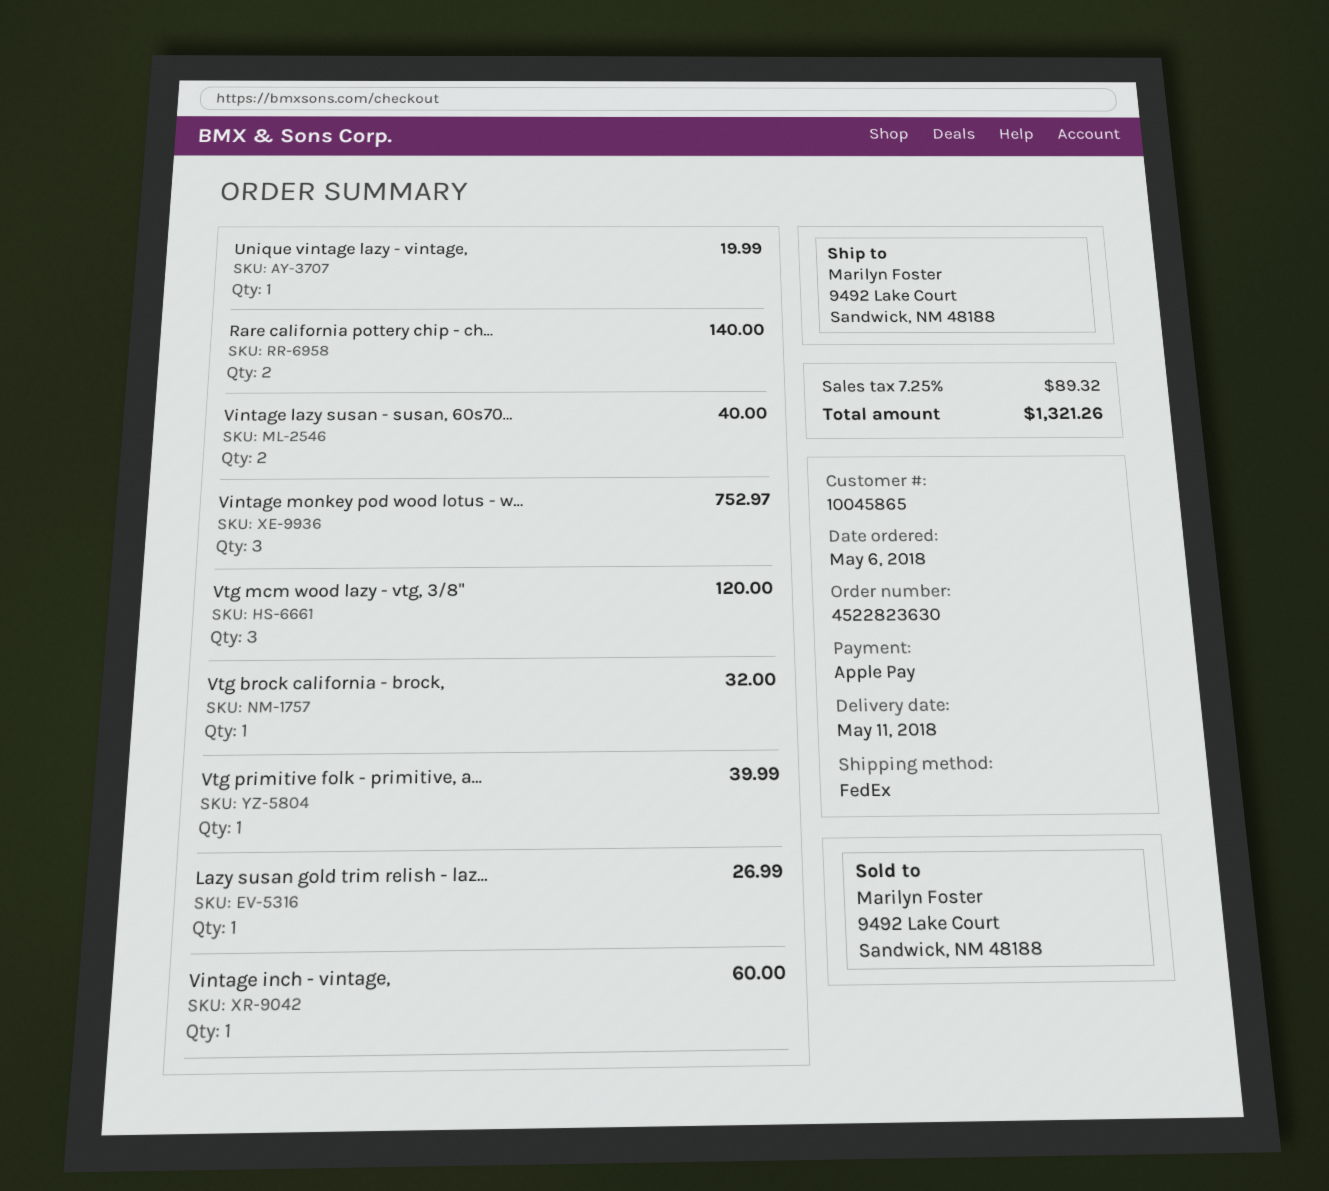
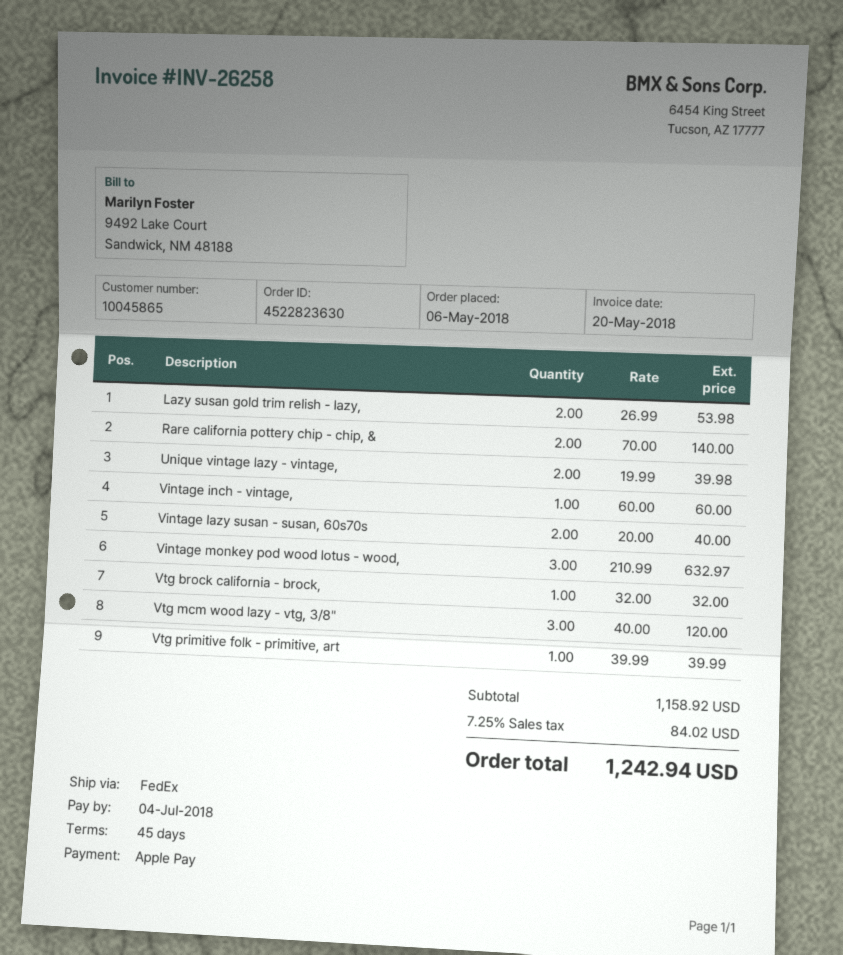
Unique vintage lazy - vintage,: 1 for 19.99 -> 2 for 39.98
Vintage monkey pod wood lotus - w...: 3 for 752.97 -> 3 for 632.97
Lazy susan gold trim relish - laz...: 1 for 26.99 -> 2 for 53.98
tax: 7.25% = 89.32 -> 7.25% = 84.02
total: 1321.26 -> 1242.94

